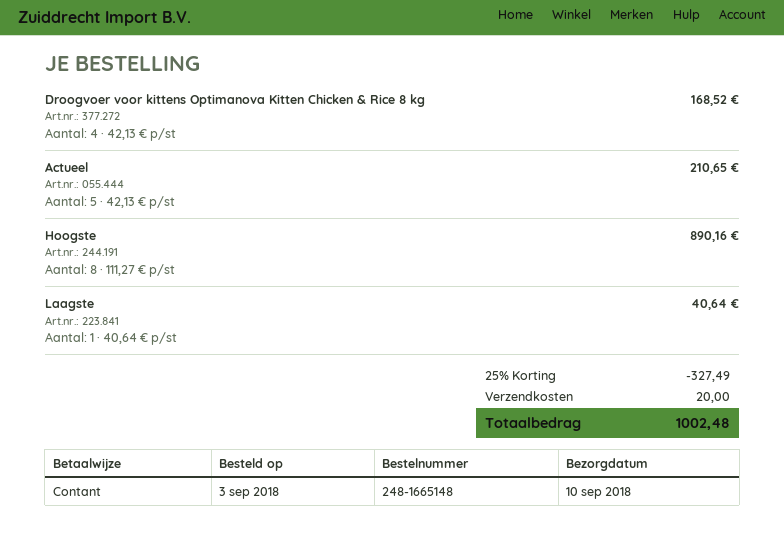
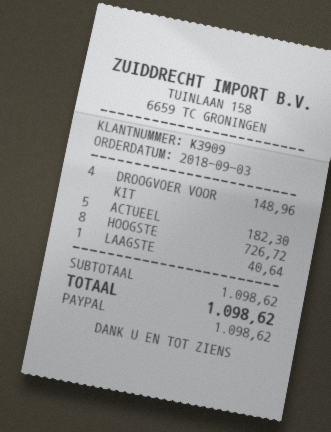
payment method: cash -> PayPal
Droogvoer voor kittens Optimanova Kitten Chicken & Rice 8 kg: 4 for 168.52 -> 4 for 148.96
Actueel: 5 for 210.65 -> 5 for 182.30
Hoogste: 8 for 890.16 -> 8 for 726.72
discount: 25% = 327.49 -> none
shipping: 20.00 -> none
total: 1002.48 -> 1098.62

